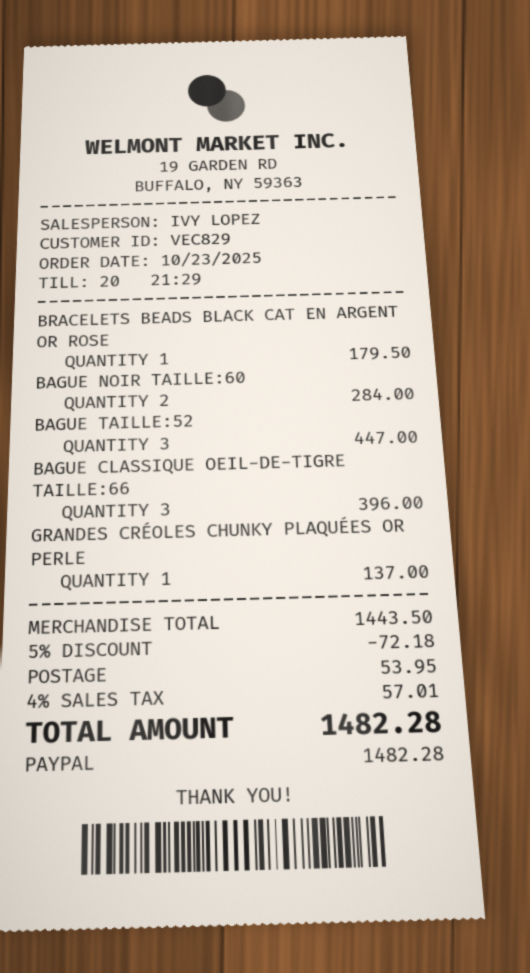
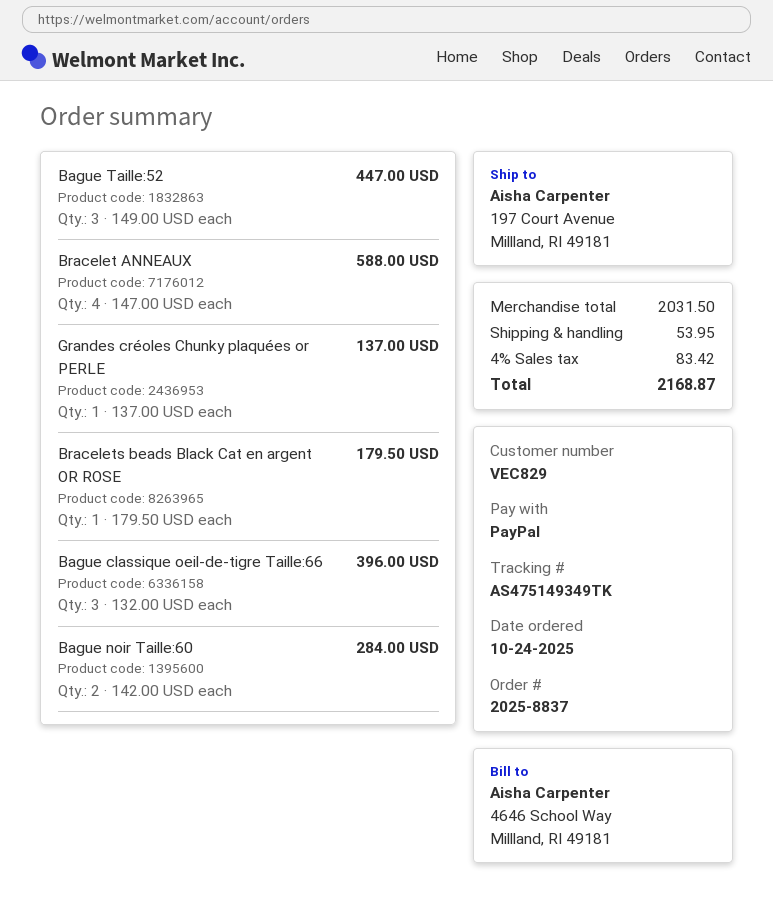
order date: 2025-10-23 -> 2025-10-24
Bracelet ANNEAUX: none -> 4 for 588.00
subtotal: 1443.50 -> 2031.50
discount: 5% = 72.18 -> none
tax: 4% = 57.01 -> 4% = 83.42
total: 1482.28 -> 2168.87

